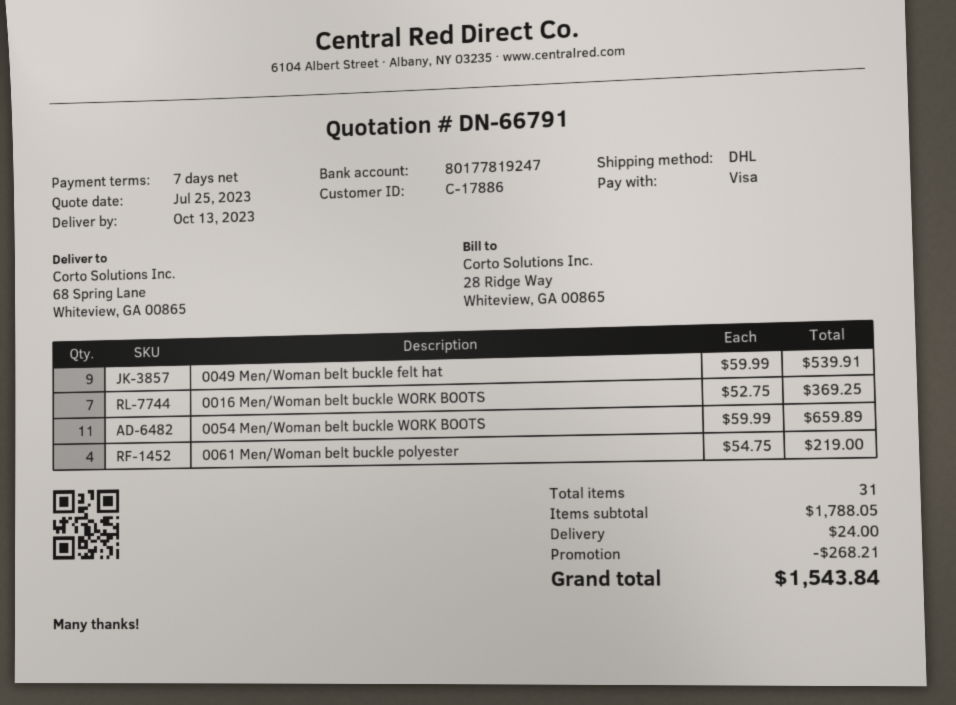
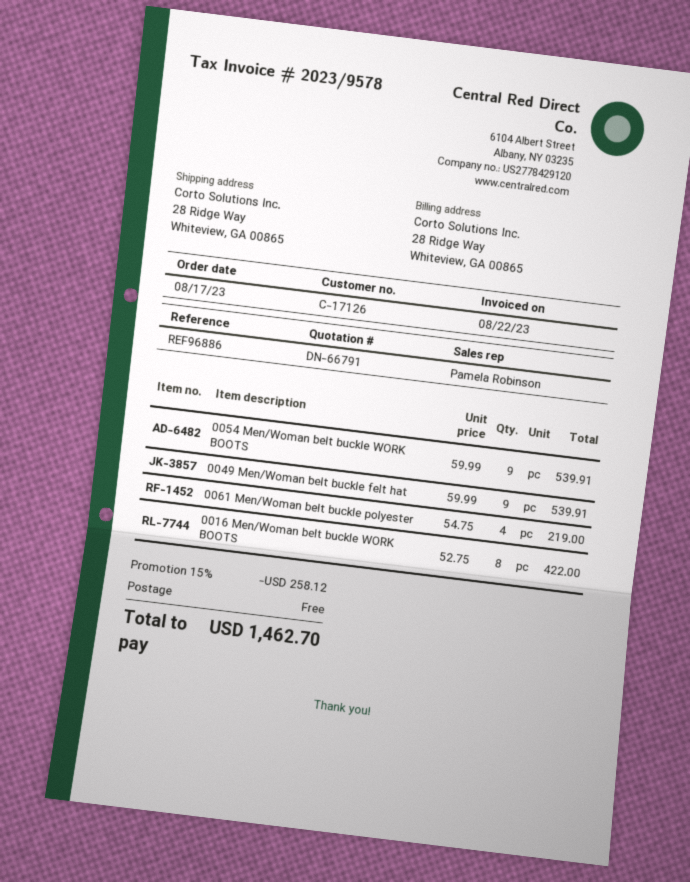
customer number: C-17886 -> C-17126
ship to: 68 Spring Lane, Whiteview, GA 00865 -> 28 Ridge Way, Whiteview, GA 00865
0016 Men/Woman belt buckle WORK BOOTS: 7 x 52.75 = 369.25 -> 8 x 52.75 = 422.00
0054 Men/Woman belt buckle WORK BOOTS: 11 x 59.99 = 659.89 -> 9 x 59.99 = 539.91
discount: 268.21 -> 258.12
shipping: 24.00 -> 0.00
total: 1543.84 -> 1462.70

